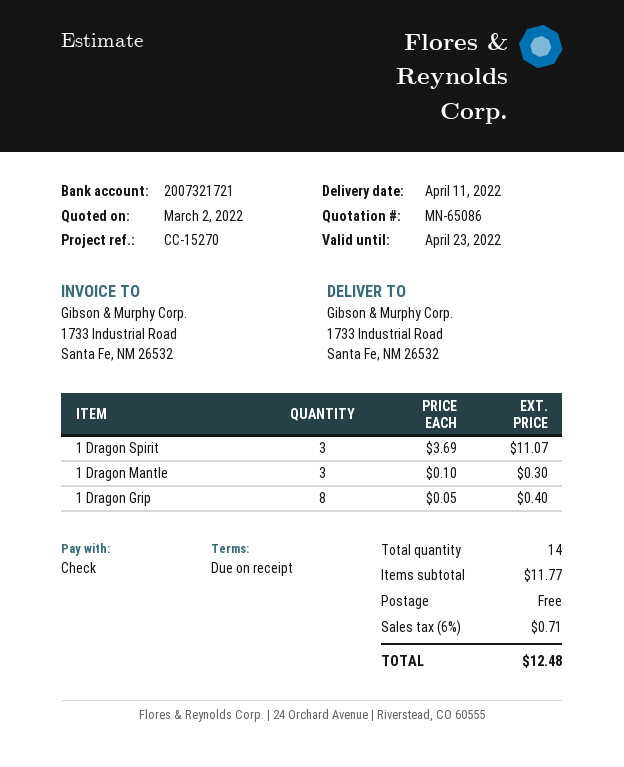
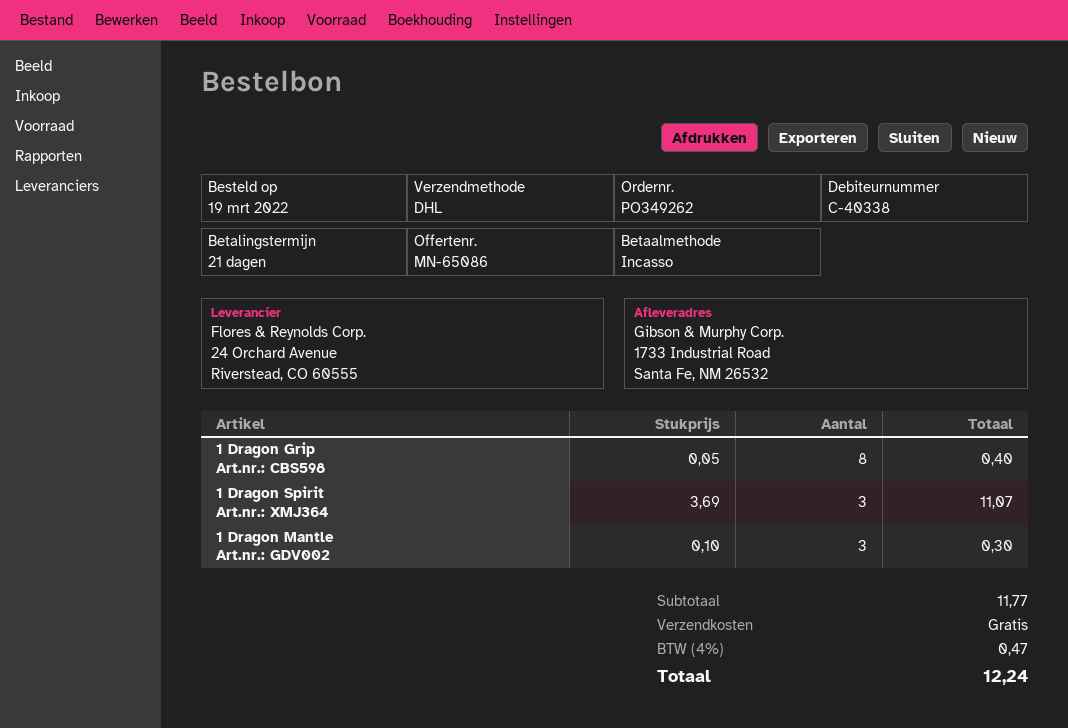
payment terms: on receipt -> 21 days
payment method: cheque -> direct debit
tax: 6% = 0.71 -> 4% = 0.47
total: 12.48 -> 12.24

